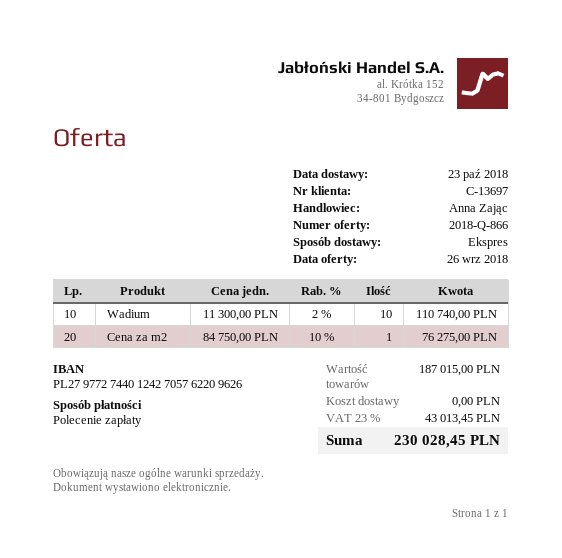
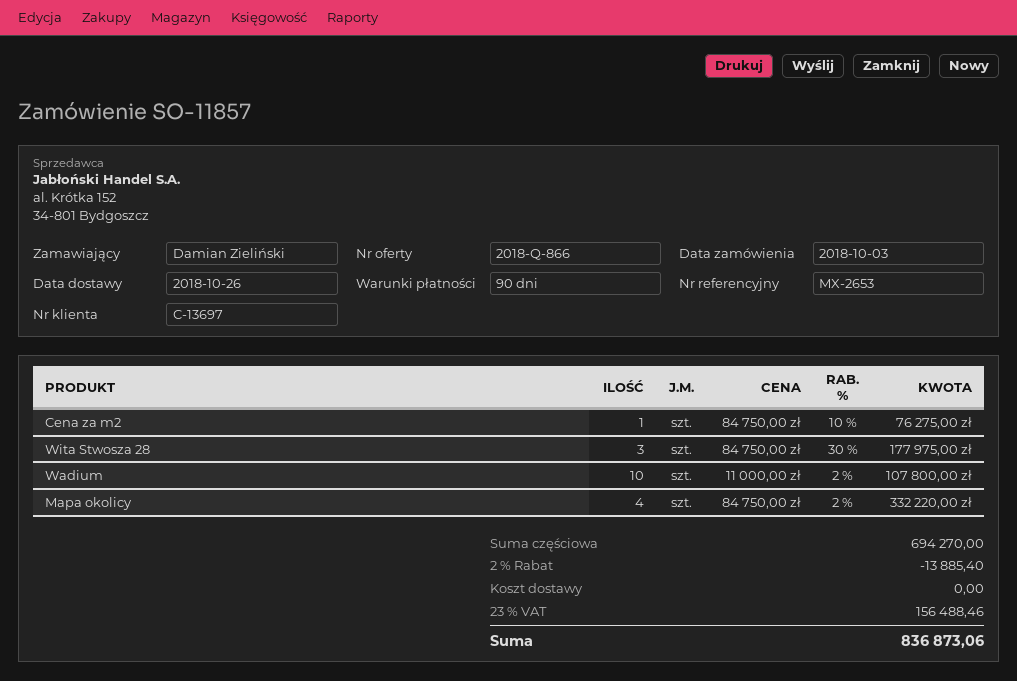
delivery date: 2018-10-23 -> 2018-10-26
Wadium: 10 x 11300.00 - 2% = 110740.00 -> 10 x 11000.00 - 2% = 107800.00
Wita Stwosza 28: none -> 3 x 84750.00 - 30% = 177975.00
Mapa okolicy: none -> 4 x 84750.00 - 2% = 332220.00
subtotal: 187015.00 -> 694270.00
discount: none -> 2% = 13885.40
tax: 23% = 43013.45 -> 23% = 156488.46
total: 230028.45 -> 836873.06

